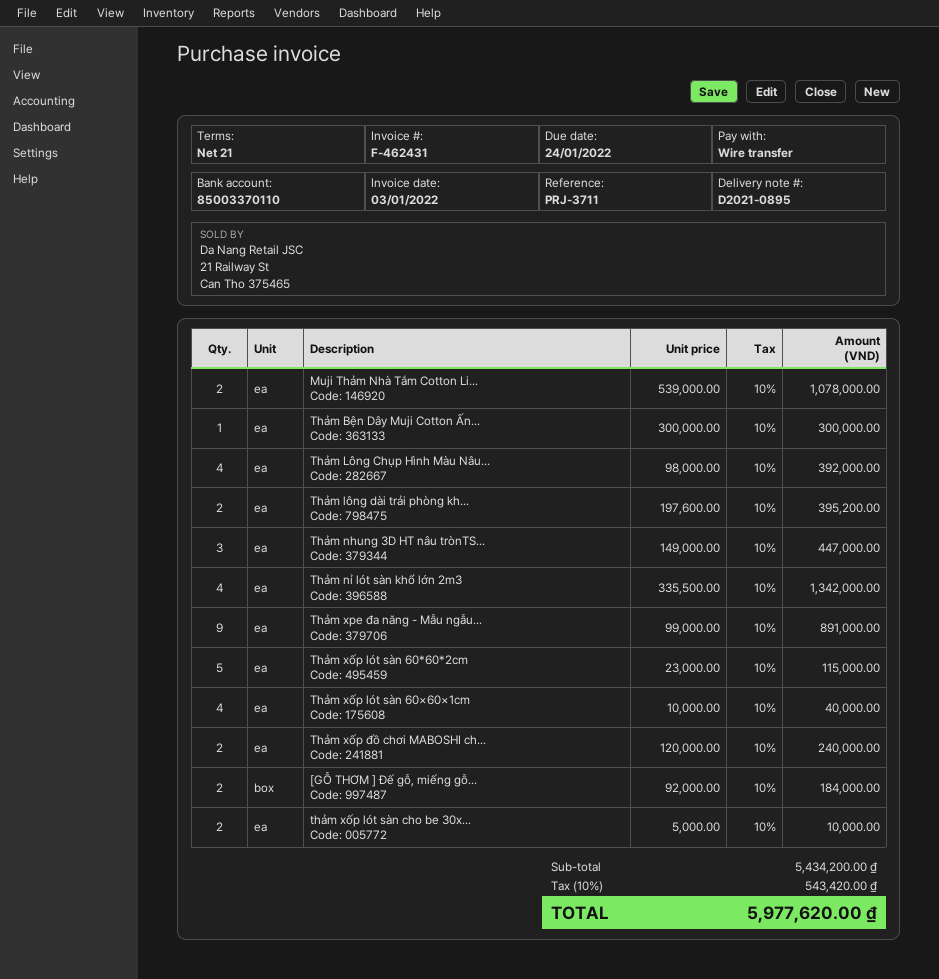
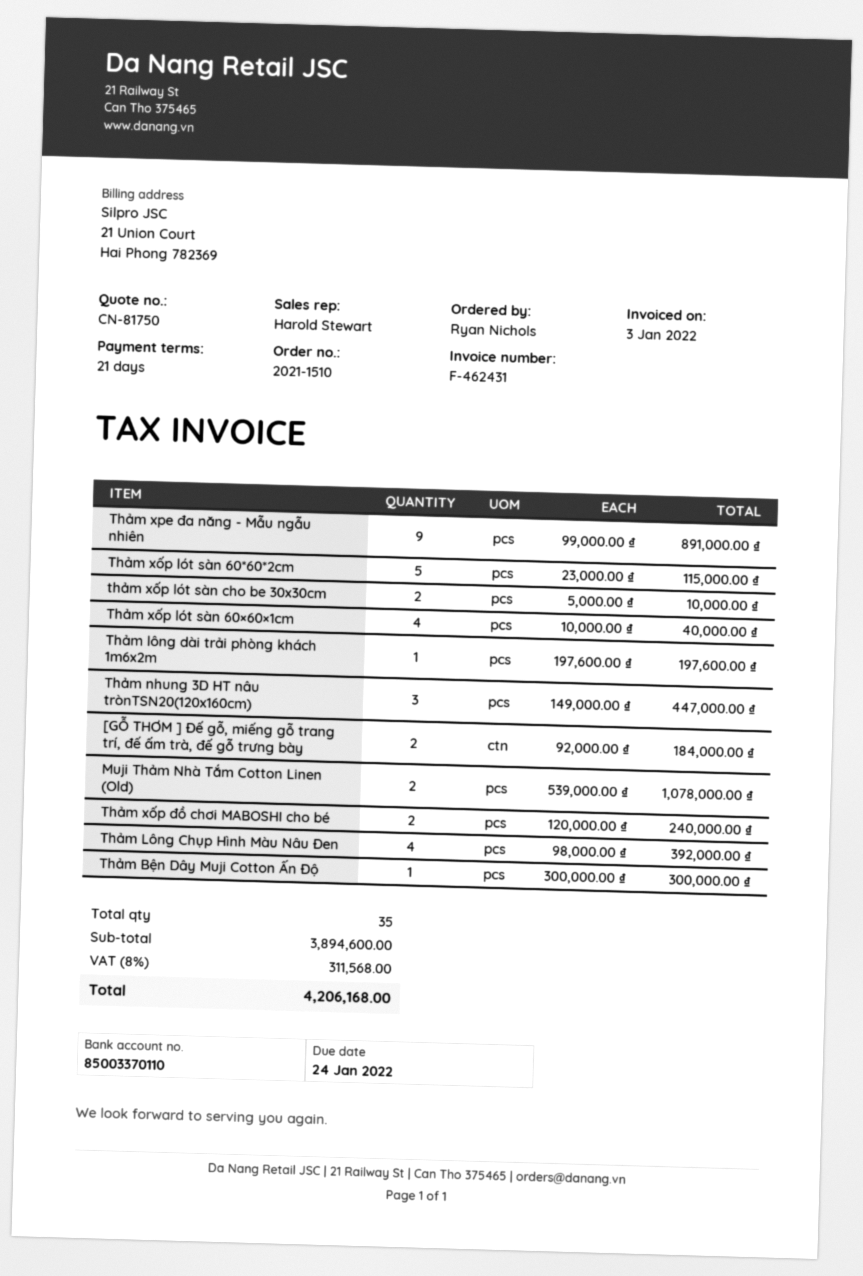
Thảm lông dài trải phòng kh...: 2 x 197600.00 = 395200.00 -> 1 x 197600.00 = 197600.00
Thảm nỉ lót sàn khổ lớn 2m3: 4 x 335500.00 = 1342000.00 -> none
subtotal: 5434200.00 -> 3894600.00
tax: 10% = 543420.00 -> 8% = 311568.00
total: 5977620.00 -> 4206168.00

